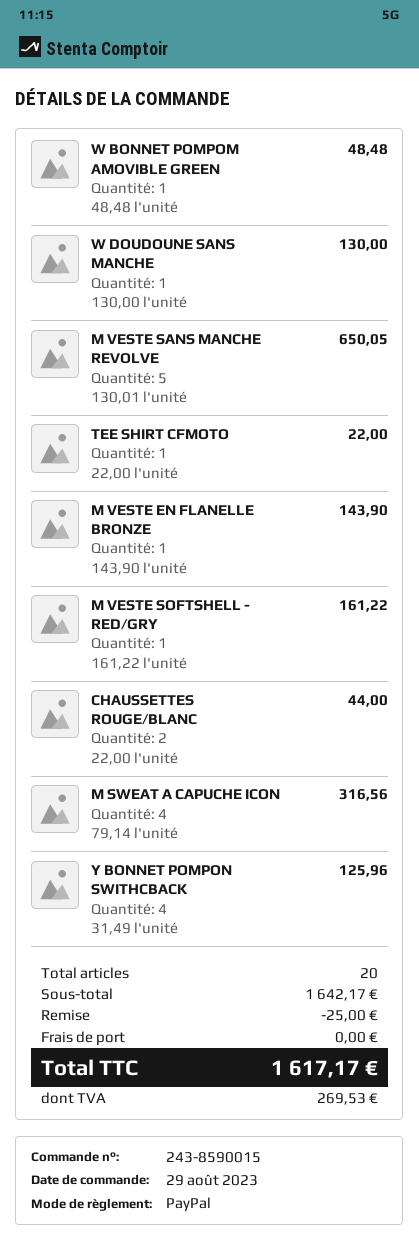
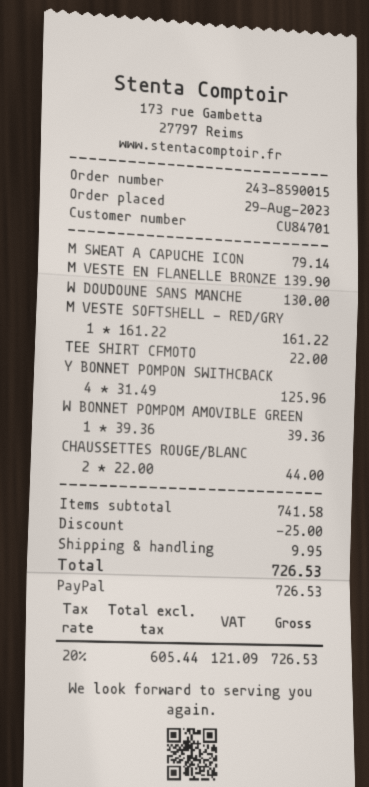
W BONNET POMPOM AMOVIBLE GREEN: 1 x 48.48 = 48.48 -> 1 x 39.36 = 39.36
M VESTE SANS MANCHE REVOLVE: 5 x 130.01 = 650.05 -> none
M VESTE EN FLANELLE BRONZE: 1 x 143.90 = 143.90 -> 1 x 139.90 = 139.90
M SWEAT A CAPUCHE ICON: 4 x 79.14 = 316.56 -> 1 x 79.14 = 79.14
subtotal: 1642.17 -> 741.58
shipping: 0.00 -> 9.95
tax: 269.53 -> 121.09
total: 1617.17 -> 726.53

